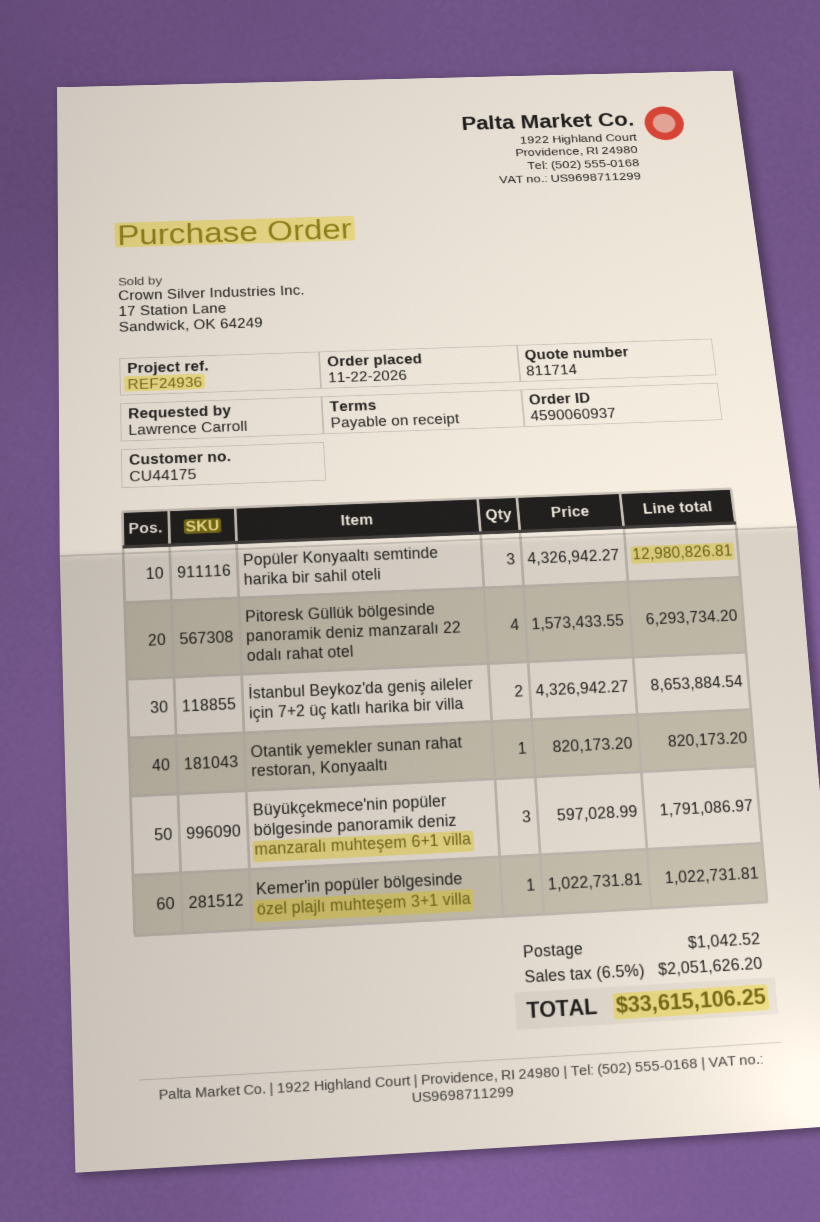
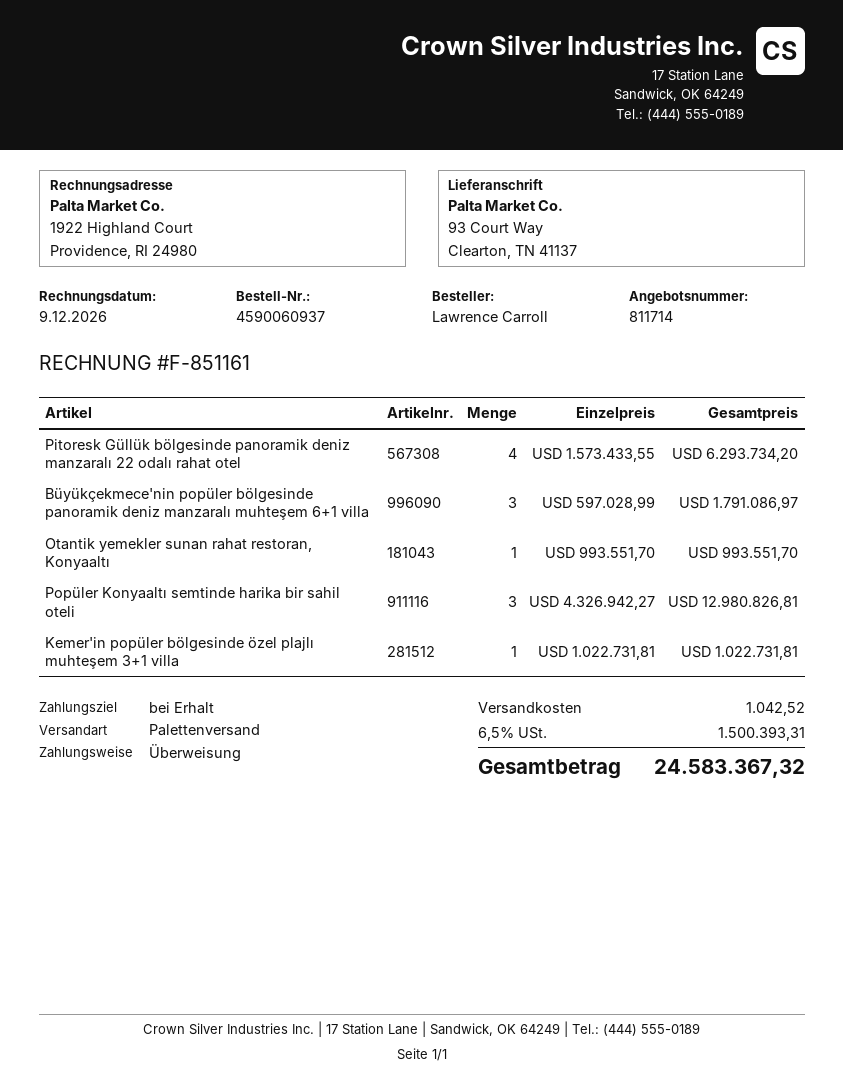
İstanbul Beykoz'da geniş aileler için 7+2 üç katlı harika bir villa: 2 x 4326942.27 = 8653884.54 -> none
Otantik yemekler sunan rahat restoran, Konyaaltı: 1 x 820173.20 = 820173.20 -> 1 x 993551.70 = 993551.70
tax: 6.5% = 2051626.20 -> 6.5% = 1500393.31
total: 33615106.25 -> 24583367.32

